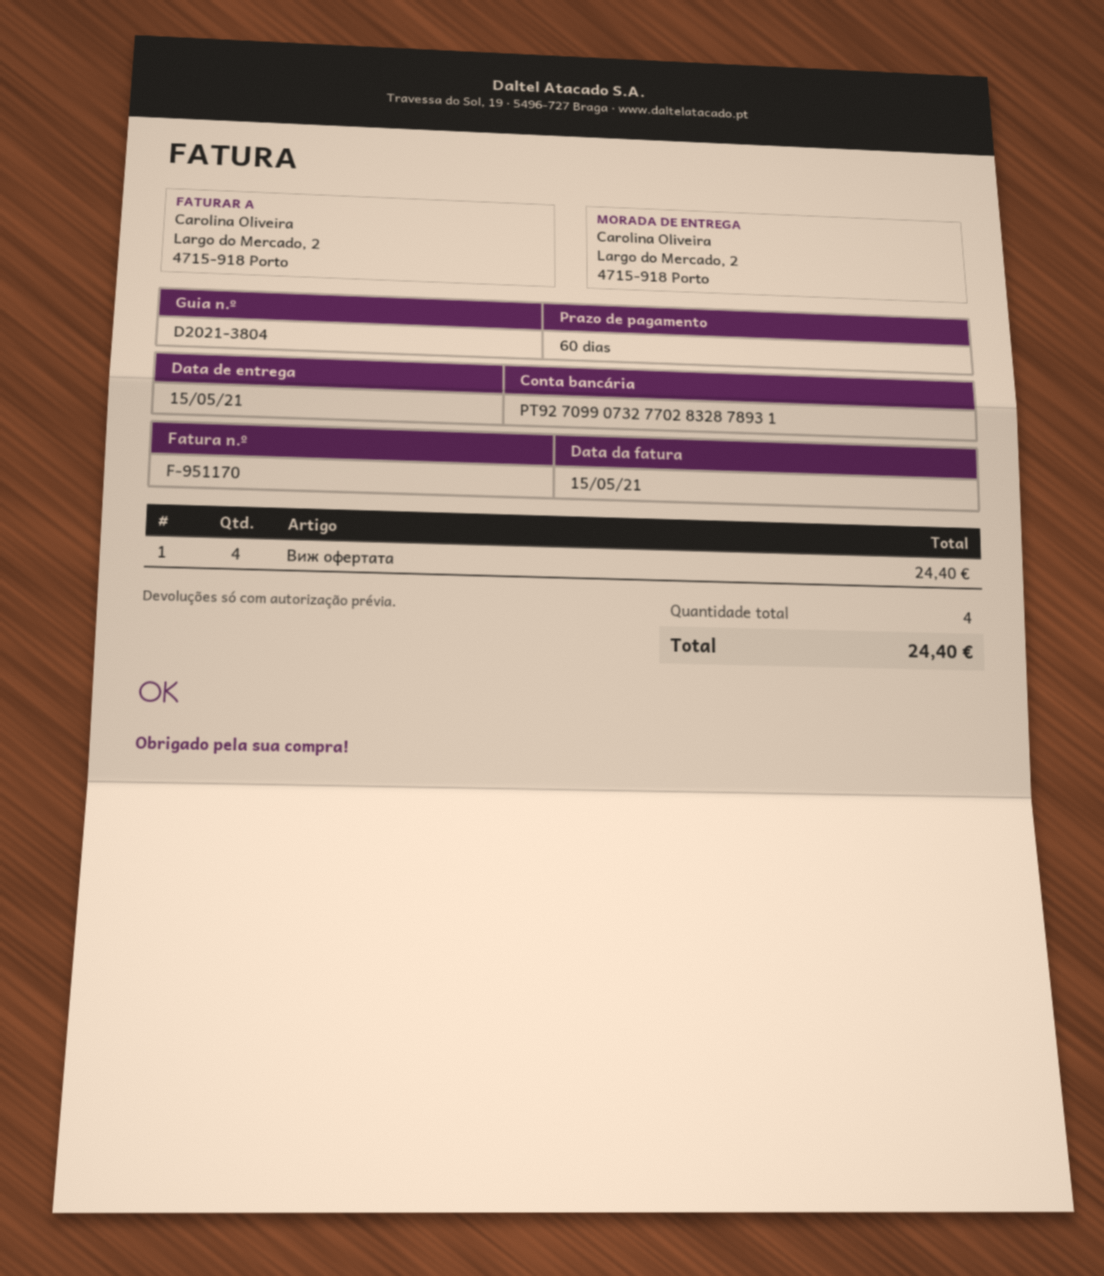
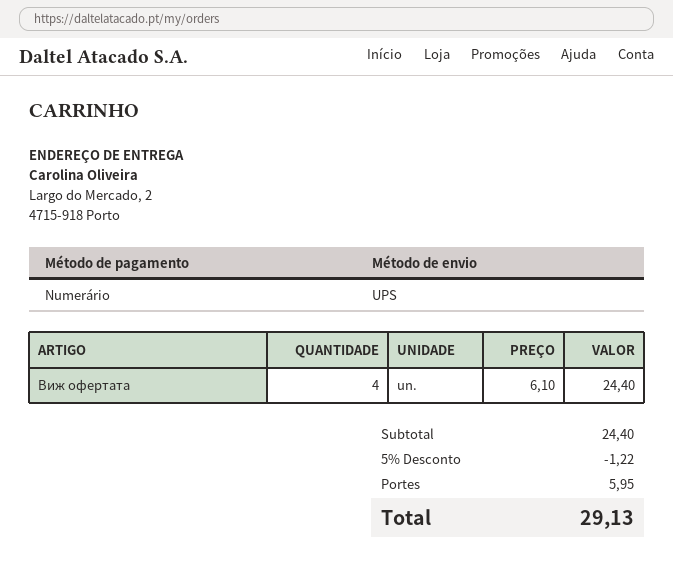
discount: none -> 5% = 1.22
shipping: none -> 5.95
total: 24.40 -> 29.13

